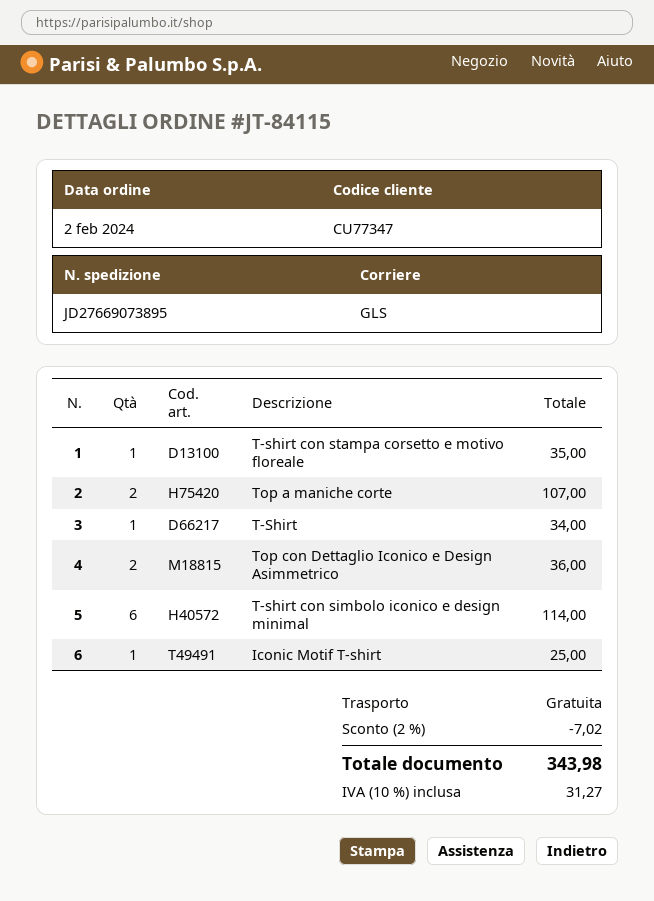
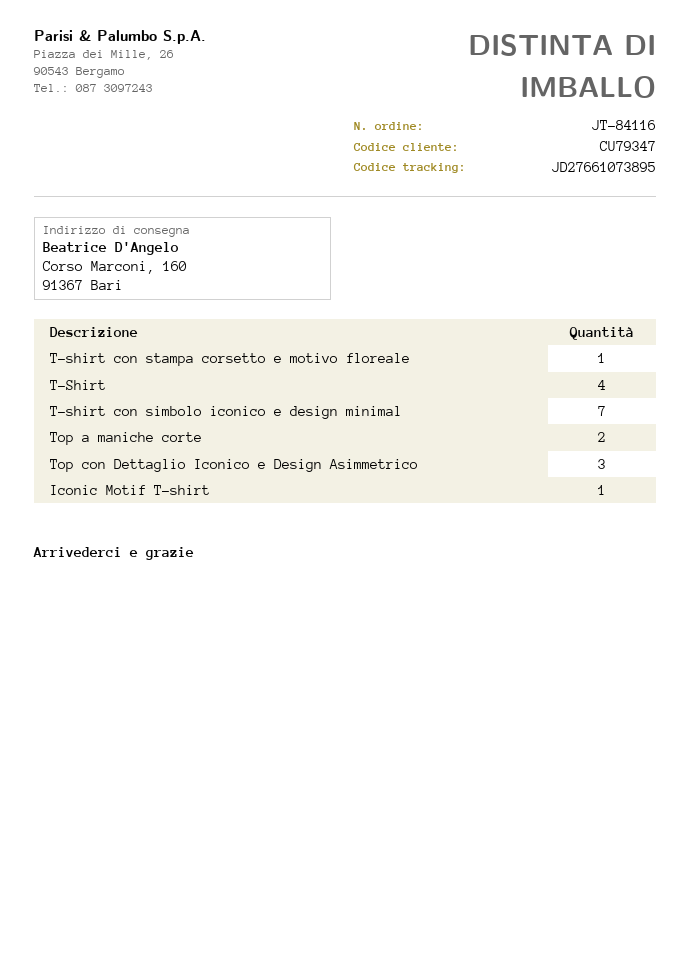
order number: JT-84115 -> JT-84116
customer number: CU77347 -> CU79347
tracking number: JD27669073895 -> JD27661073895
T-Shirt: 1 -> 4
Top con Dettaglio Iconico e Design Asimmetrico: 2 -> 3
T-shirt con simbolo iconico e design minimal: 6 -> 7

